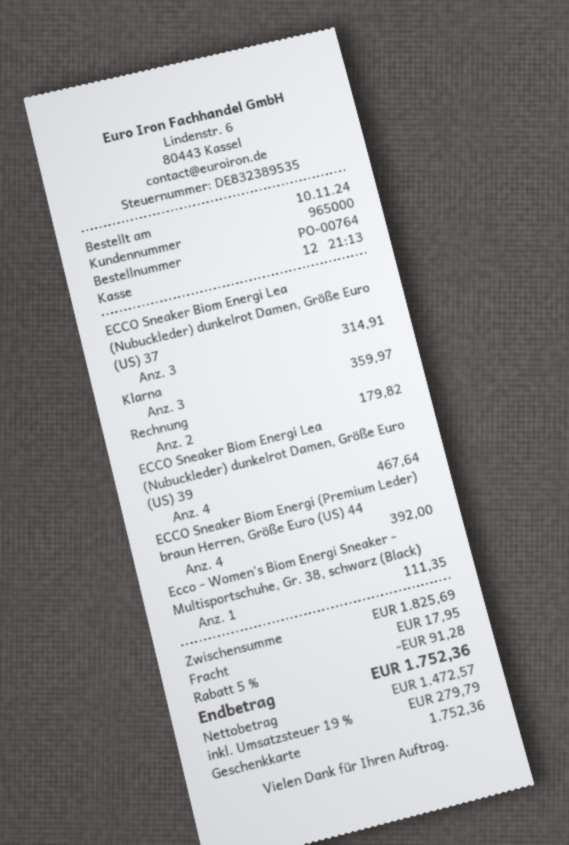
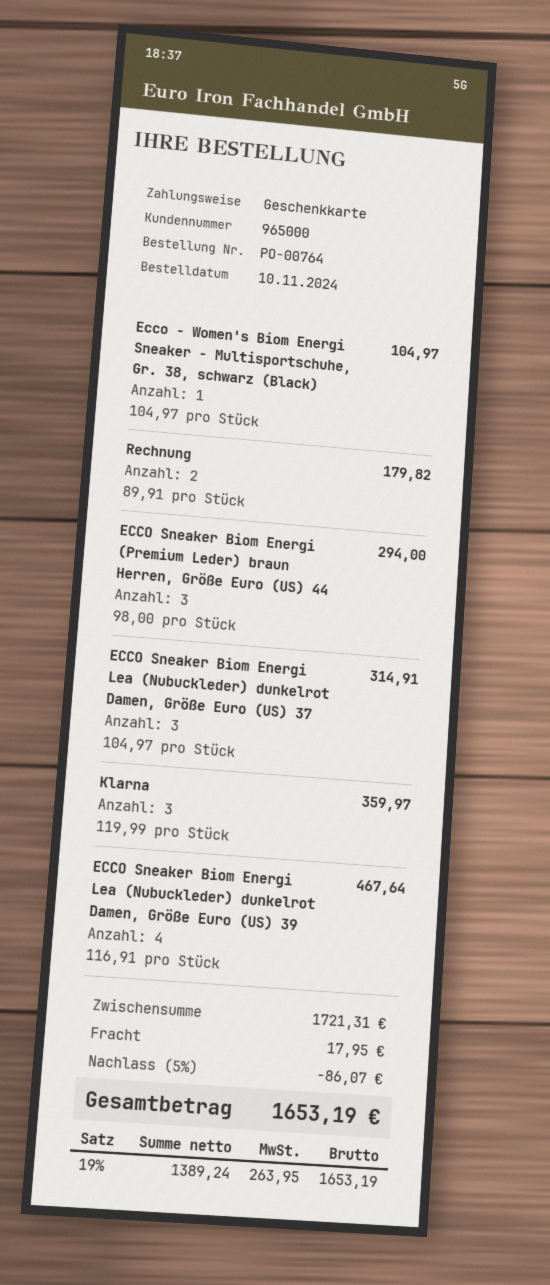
ECCO Sneaker Biom Energi (Premium Leder) braun Herren, Größe Euro (US) 44: 4 for 392.00 -> 3 for 294.00
Ecco - Women's Biom Energi Sneaker - Multisportschuhe, Gr. 38, schwarz (Black): 1 for 111.35 -> 1 for 104.97
subtotal: 1825.69 -> 1721.31
discount: 5% = 91.28 -> 5% = 86.07
net: 1472.57 -> 1389.24
tax: 19% = 279.79 -> 19% = 263.95
total: 1752.36 -> 1653.19

